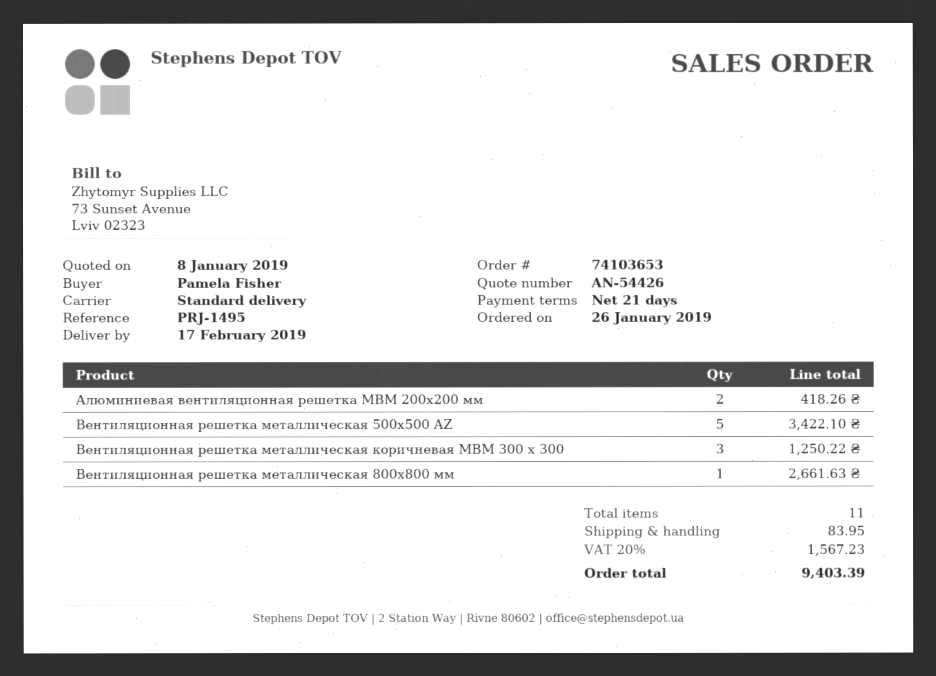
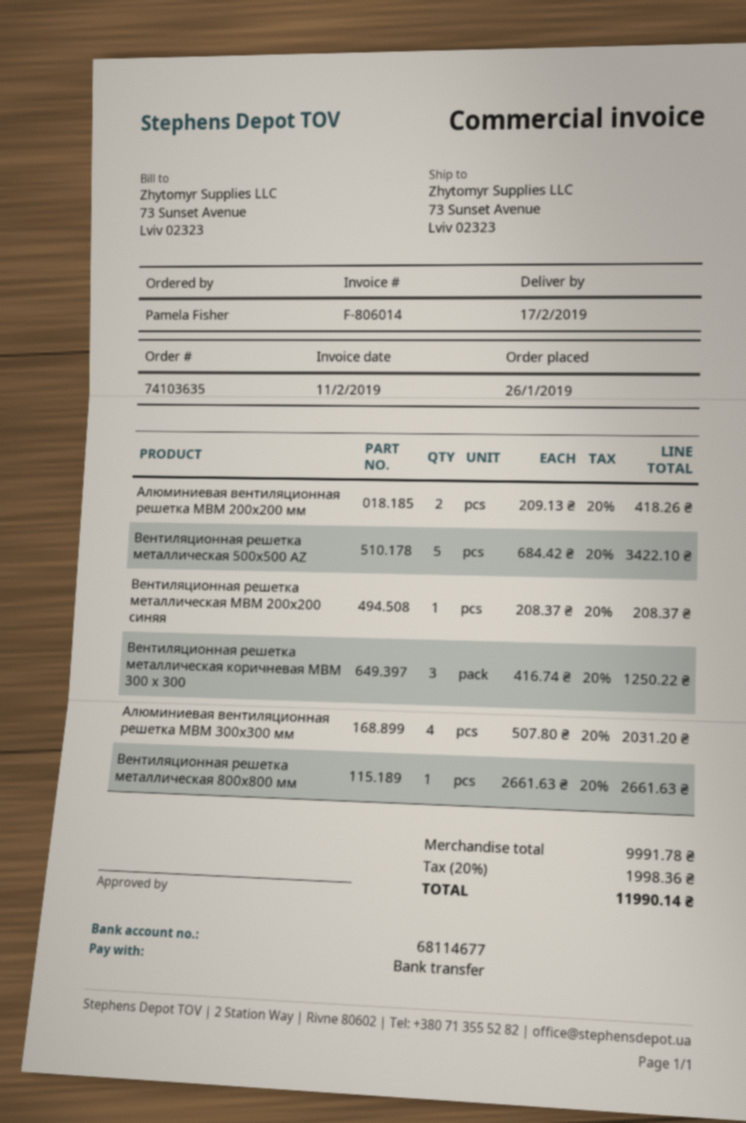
order number: 74103653 -> 74103635
Вентиляционная решетка металлическая МВМ 200х200 синяя: none -> 1 for 208.37
Алюминиевая вентиляционная решетка МВМ 300х300 мм: none -> 4 for 2031.20
shipping: 83.95 -> none
tax: 20% = 1567.23 -> 20% = 1998.36
total: 9403.39 -> 11990.14

